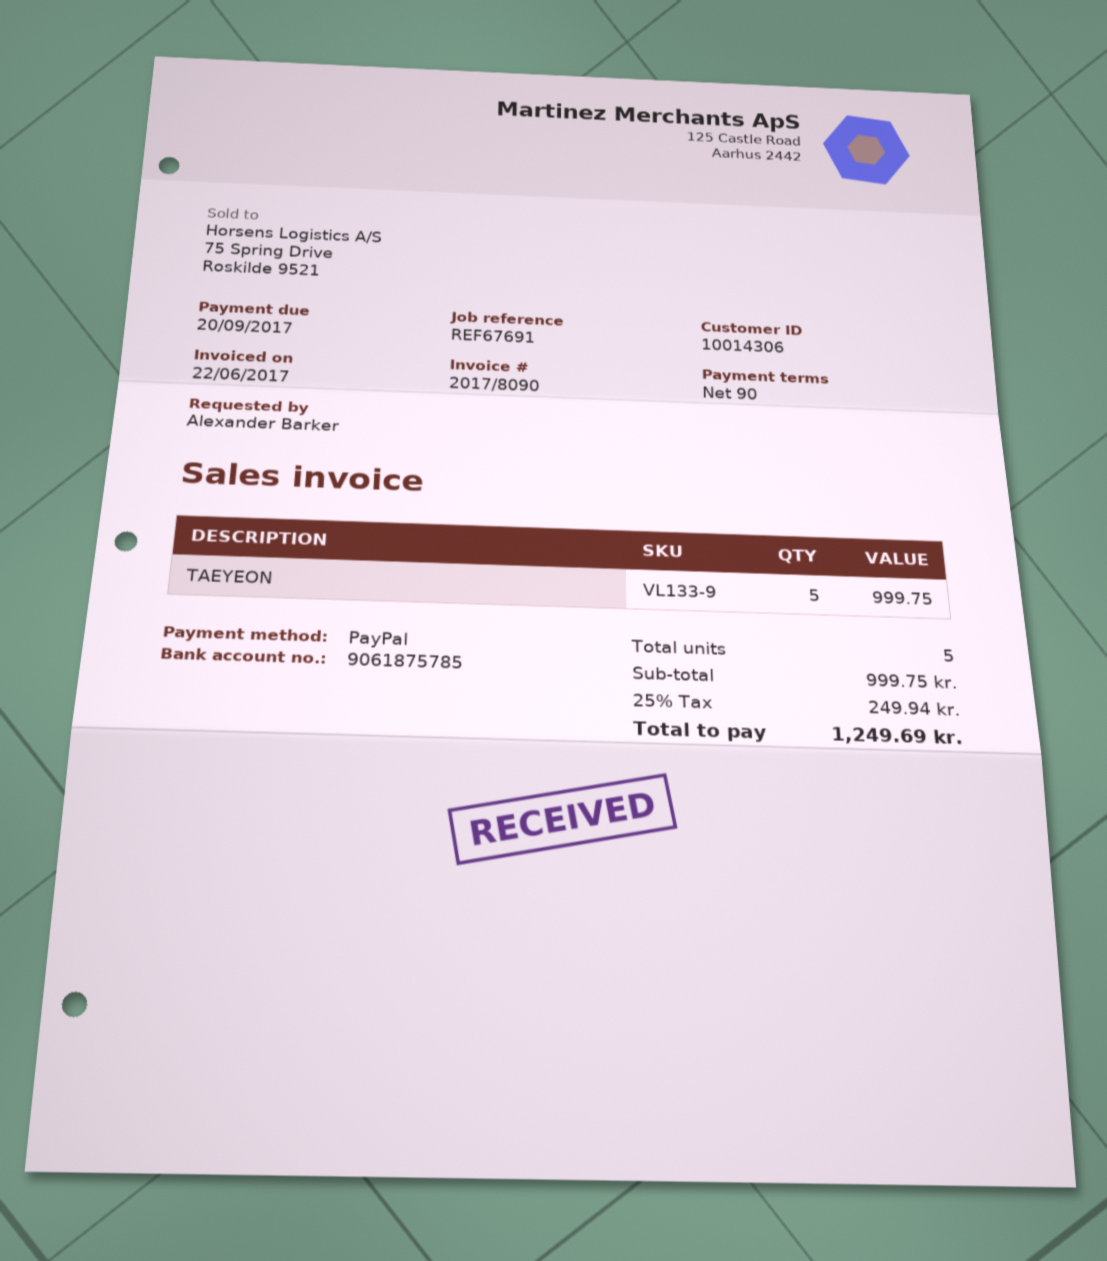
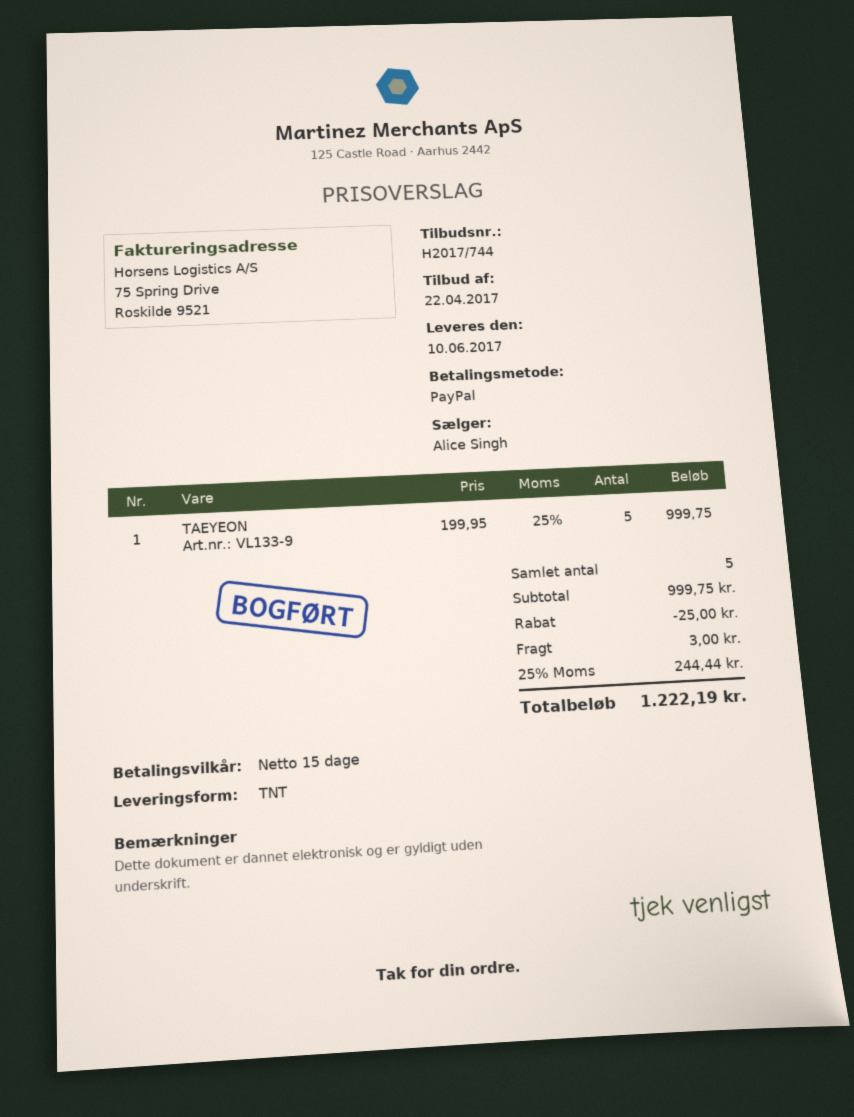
payment terms: 90 days -> 15 days
discount: none -> 25.00
shipping: none -> 3.00
tax: 25% = 249.94 -> 25% = 244.44
total: 1249.69 -> 1222.19

